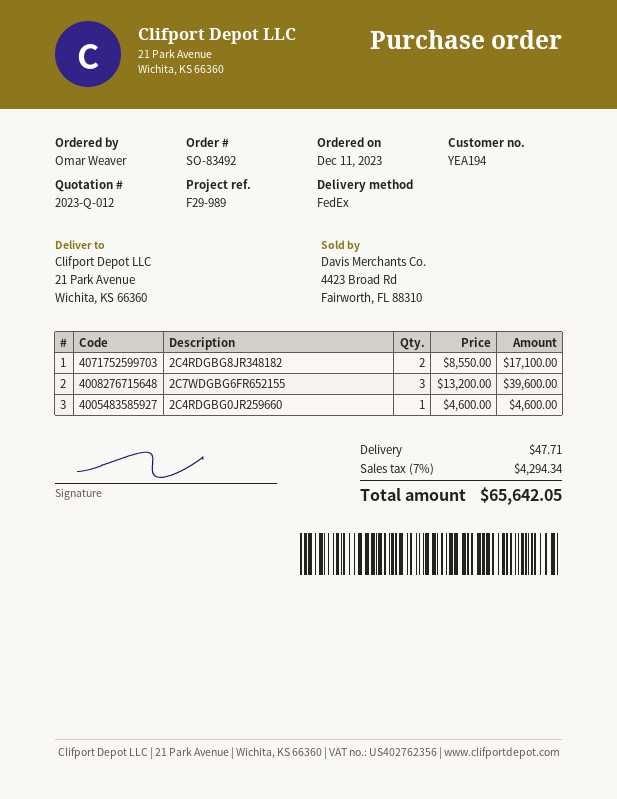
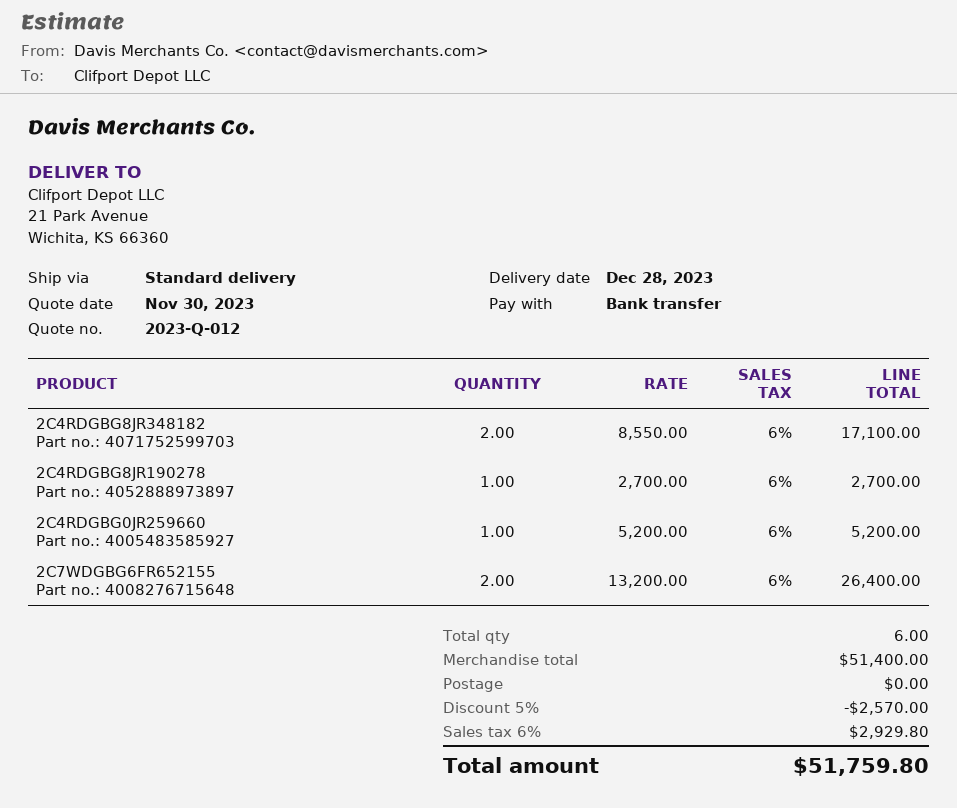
shipping method: FedEx -> standard
2C7WDGBG6FR652155: 3 x 13200.00 = 39600.00 -> 2 x 13200.00 = 26400.00
2C4RDGBG0JR259660: 1 x 4600.00 = 4600.00 -> 1 x 5200.00 = 5200.00
2C4RDGBG8JR190278: none -> 1 x 2700.00 = 2700.00
discount: none -> 5% = 2570.00
shipping: 47.71 -> 0.00
tax: 7% = 4294.34 -> 6% = 2929.80
total: 65642.05 -> 51759.80

